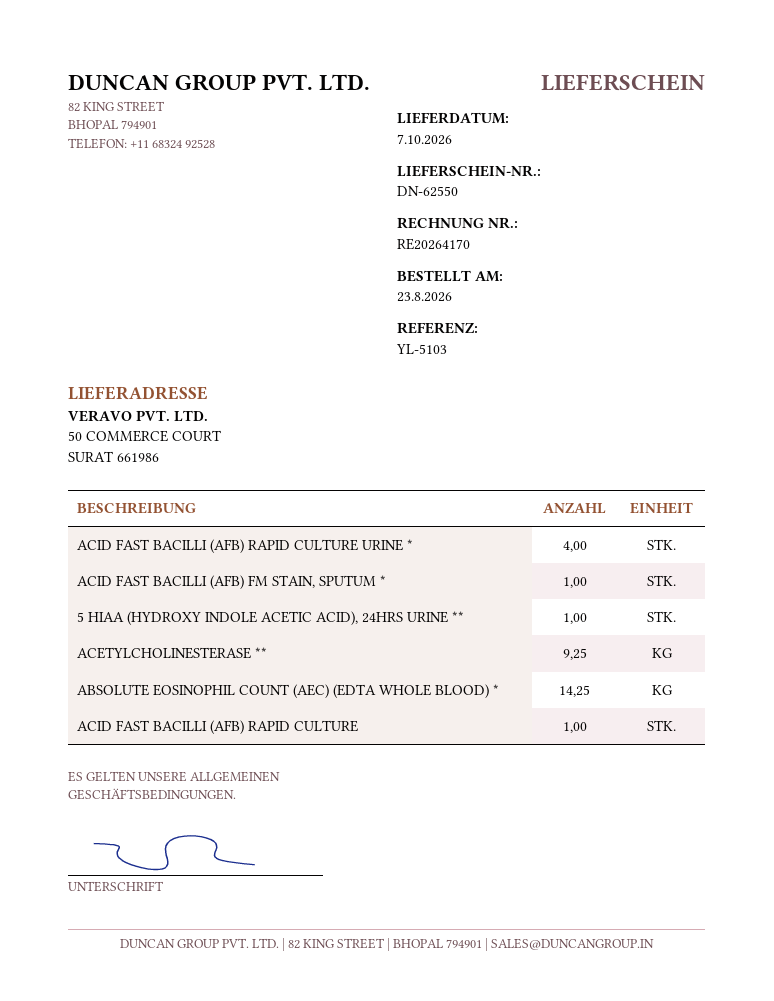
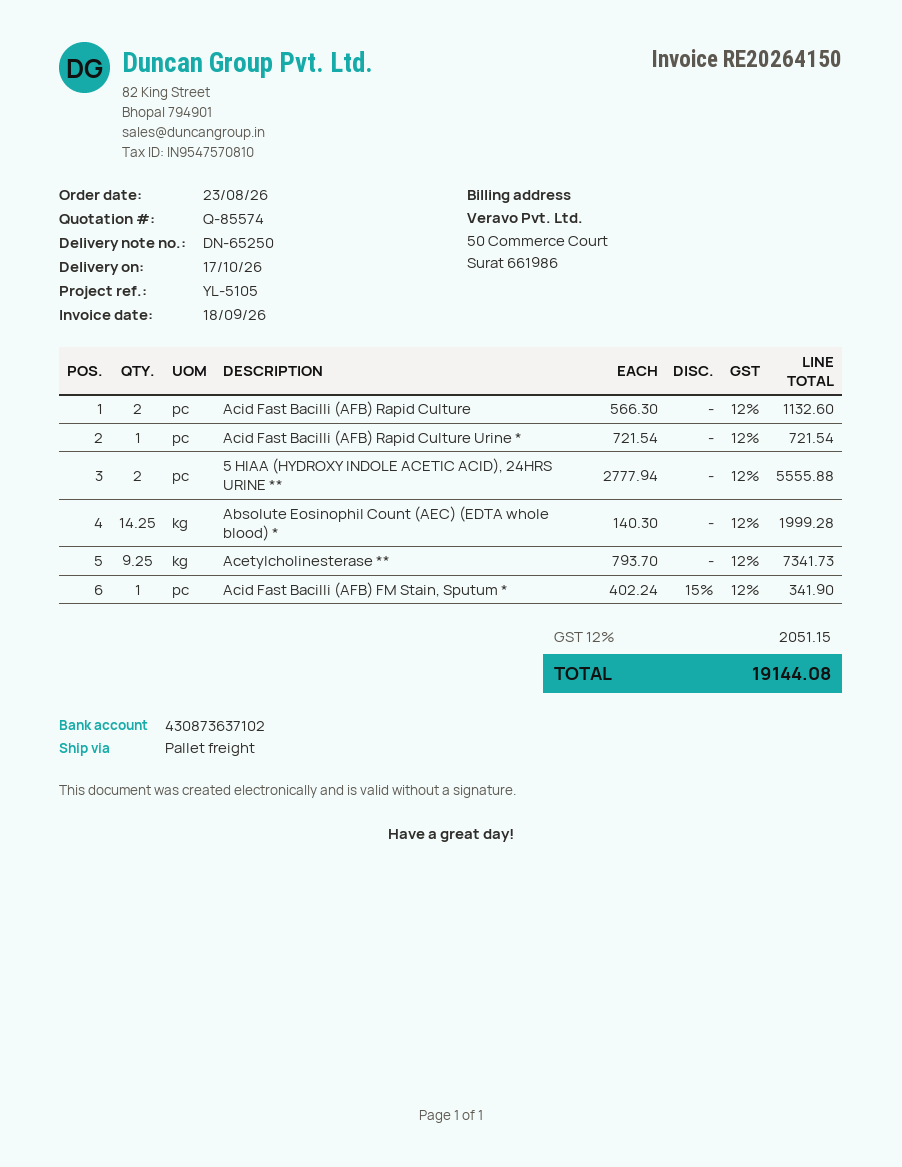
delivery note number: DN-62550 -> DN-65250
delivery date: 2026-10-07 -> 2026-10-17
invoice number: RE20264170 -> RE20264150
reference: YL-5103 -> YL-5105
ACID FAST BACILLI (AFB) RAPID CULTURE URINE *: 4 -> 1
5 HIAA (HYDROXY INDOLE ACETIC ACID), 24HRS URINE **: 1 -> 2
ACID FAST BACILLI (AFB) RAPID CULTURE: 1 -> 2

